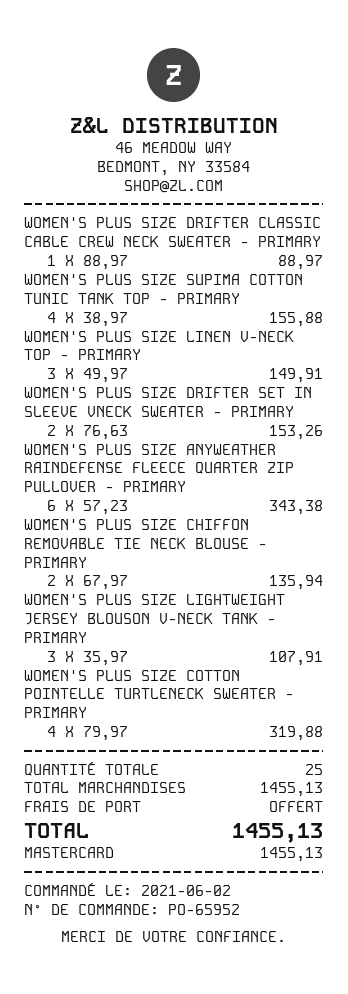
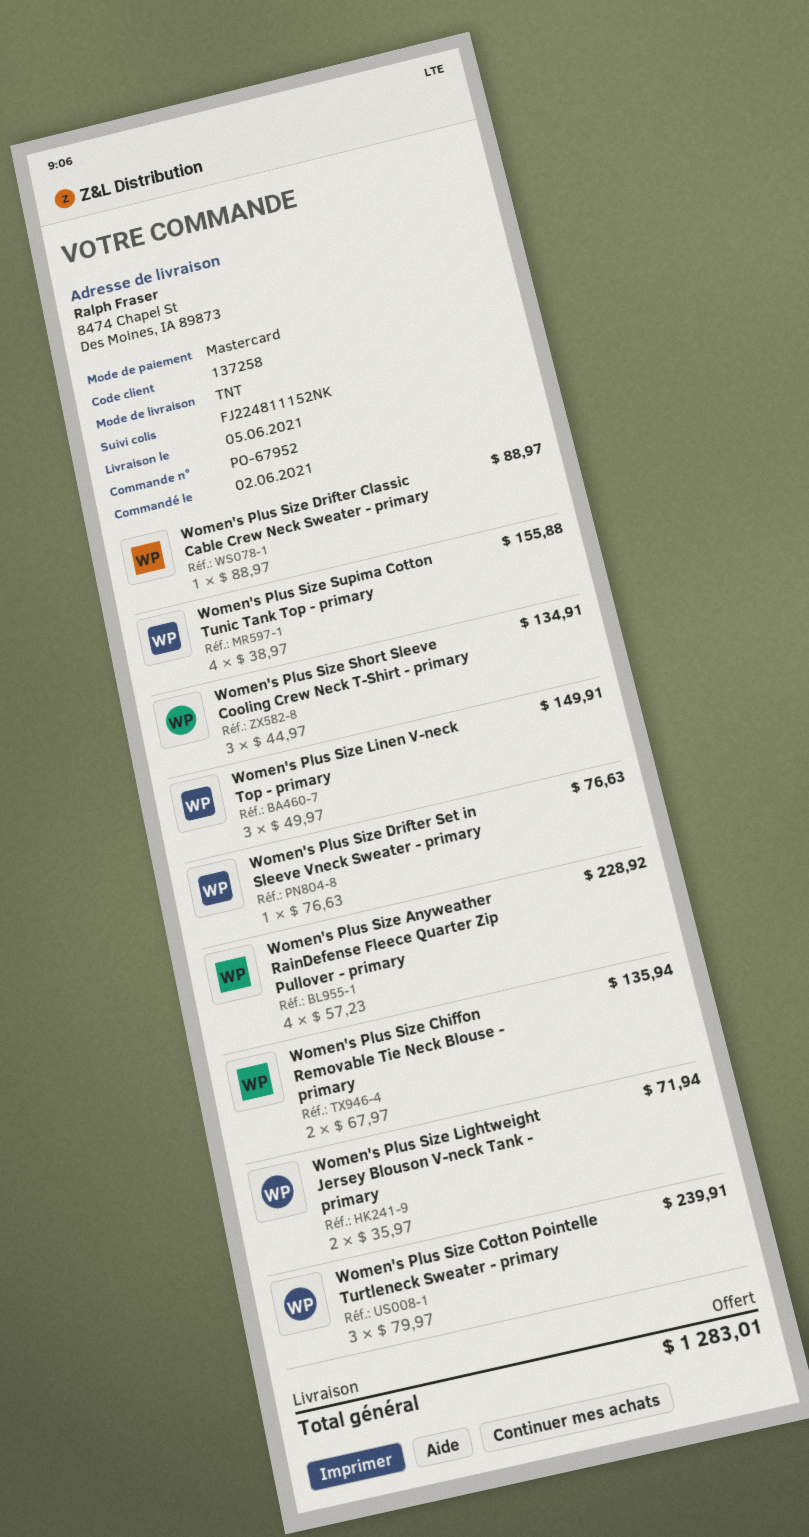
order number: PO-65952 -> PO-67952
WOMEN'S PLUS SIZE DRIFTER SET IN SLEEVE VNECK SWEATER - PRIMARY: 2 x 76.63 = 153.26 -> 1 x 76.63 = 76.63
WOMEN'S PLUS SIZE ANYWEATHER RAINDEFENSE FLEECE QUARTER ZIP PULLOVER - PRIMARY: 6 x 57.23 = 343.38 -> 4 x 57.23 = 228.92
WOMEN'S PLUS SIZE LIGHTWEIGHT JERSEY BLOUSON V-NECK TANK - PRIMARY: 3 x 35.97 = 107.91 -> 2 x 35.97 = 71.94
WOMEN'S PLUS SIZE COTTON POINTELLE TURTLENECK SWEATER - PRIMARY: 4 x 79.97 = 319.88 -> 3 x 79.97 = 239.91
Women's Plus Size Short Sleeve Cooling Crew Neck T-Shirt - primary: none -> 3 x 44.97 = 134.91
total: 1455.13 -> 1283.01

